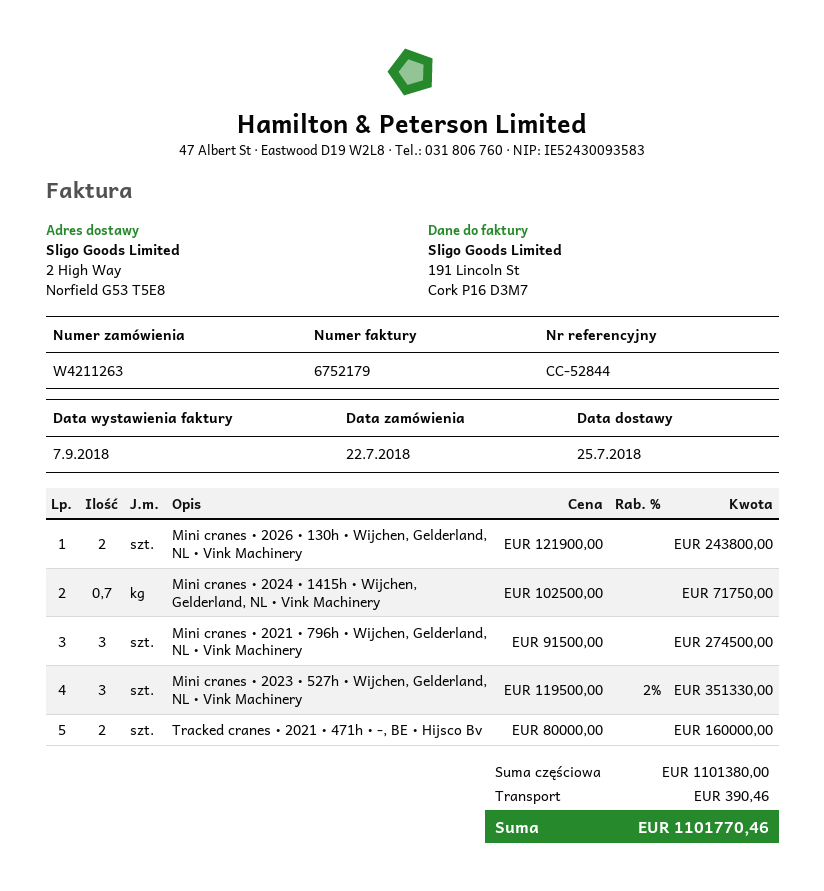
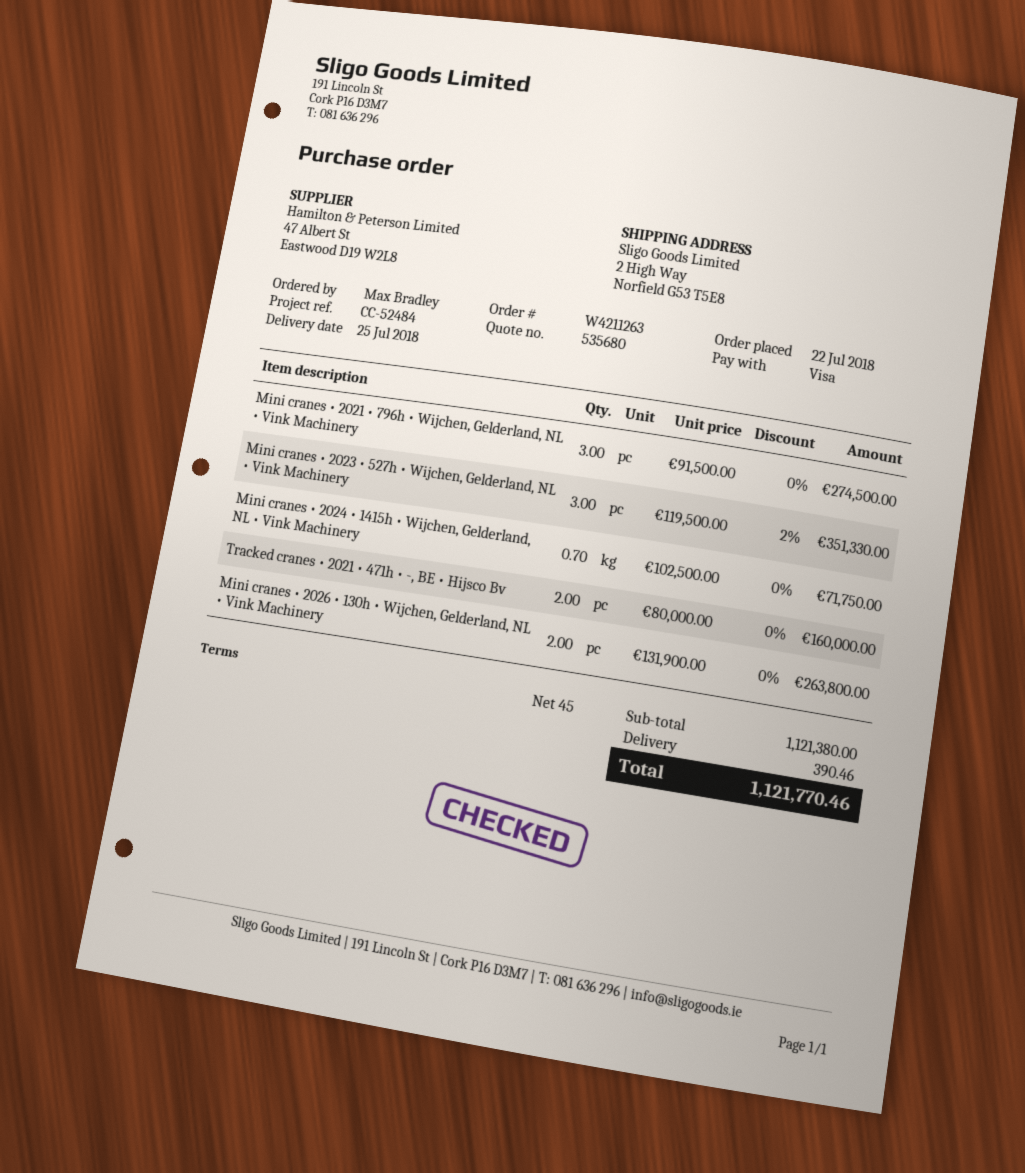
reference: CC-52844 -> CC-52484
Mini cranes • 2026 • 130h • Wijchen, Gelderland, NL • Vink Machinery: 2 x 121900.00 = 243800.00 -> 2 x 131900.00 = 263800.00
subtotal: 1101380.00 -> 1121380.00
total: 1101770.46 -> 1121770.46

